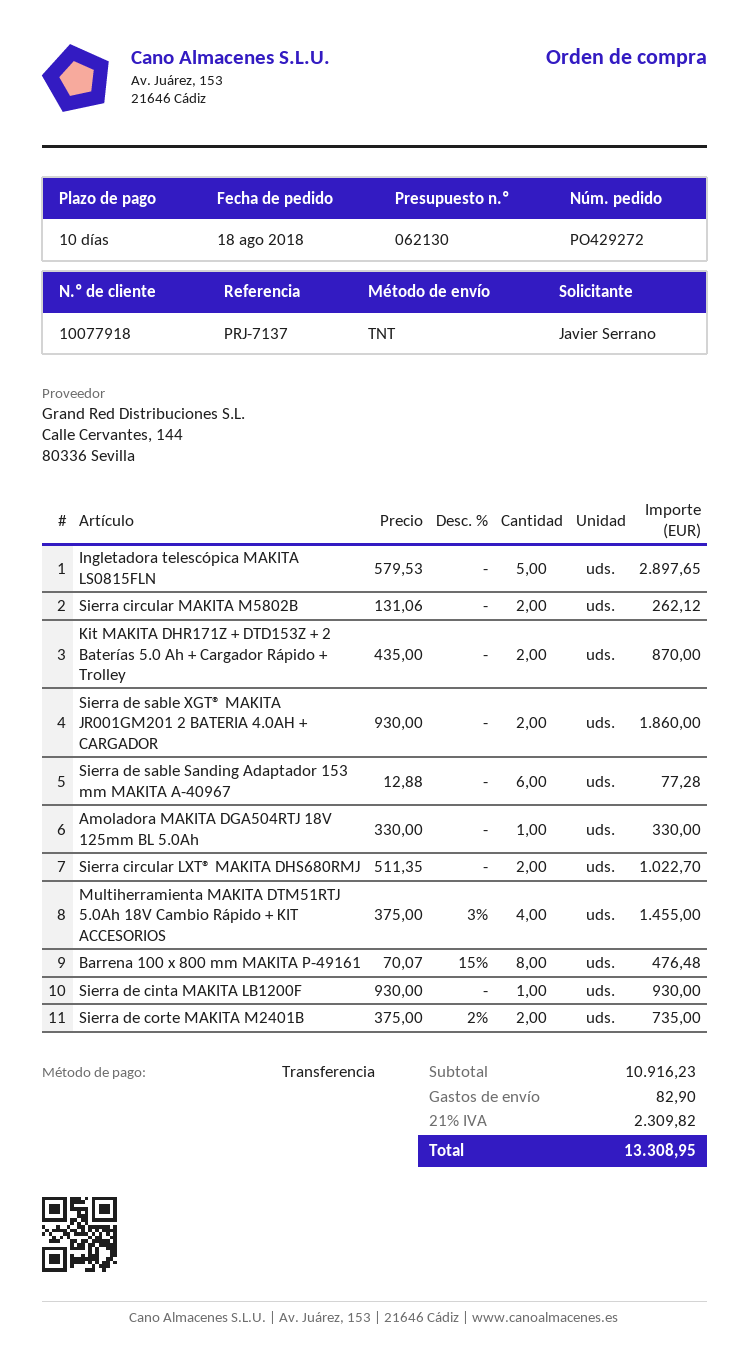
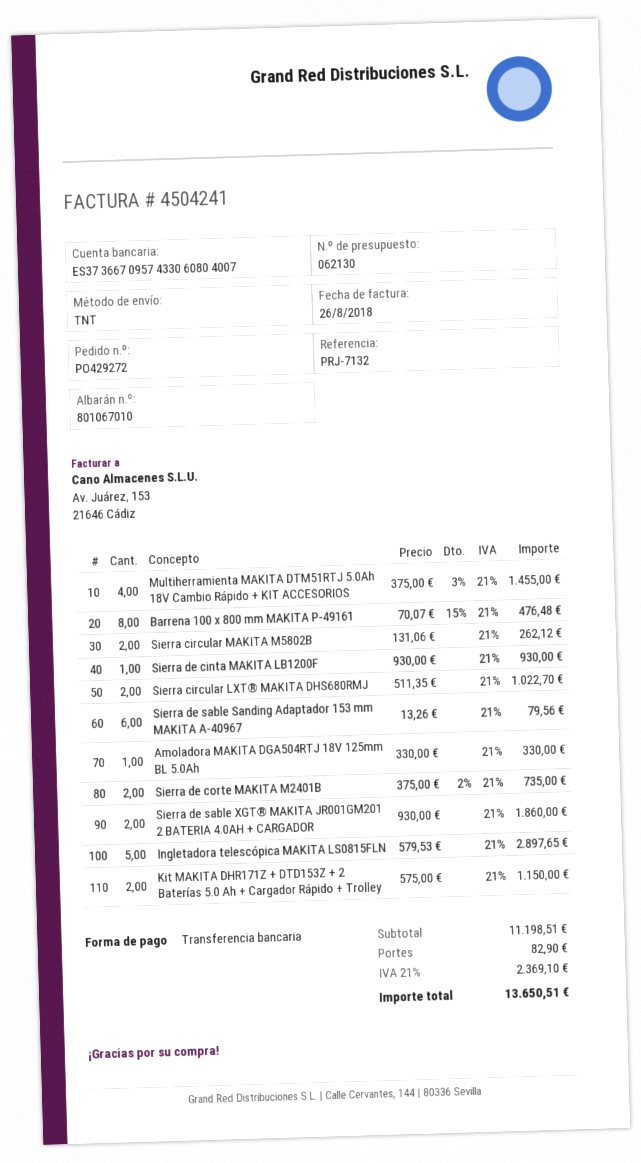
reference: PRJ-7137 -> PRJ-7132
Kit MAKITA DHR171Z + DTD153Z + 2 Baterías 5.0 Ah + Cargador Rápido + Trolley: 2 x 435.00 = 870.00 -> 2 x 575.00 = 1150.00
Sierra de sable Sanding Adaptador 153 mm MAKITA A-40967: 6 x 12.88 = 77.28 -> 6 x 13.26 = 79.56
subtotal: 10916.23 -> 11198.51
tax: 21% = 2309.82 -> 21% = 2369.10
total: 13308.95 -> 13650.51

